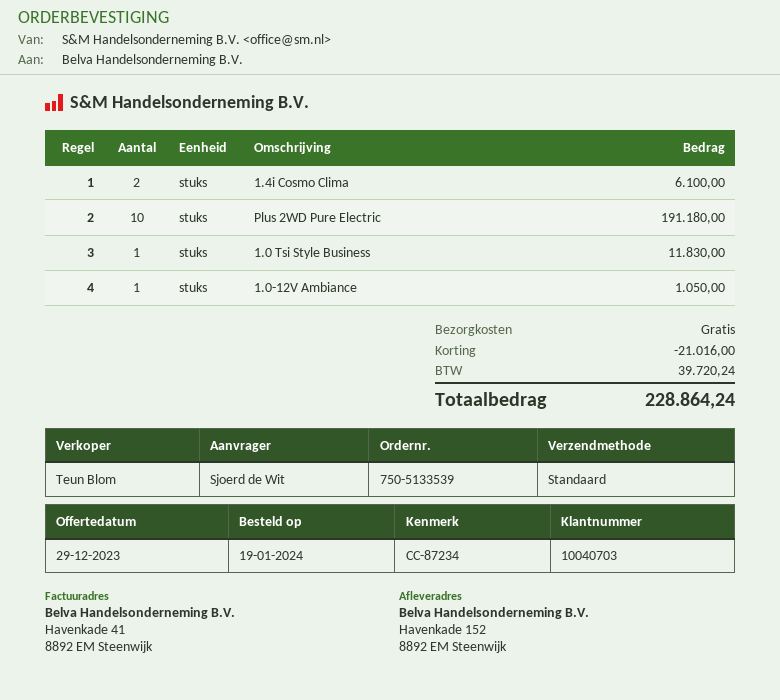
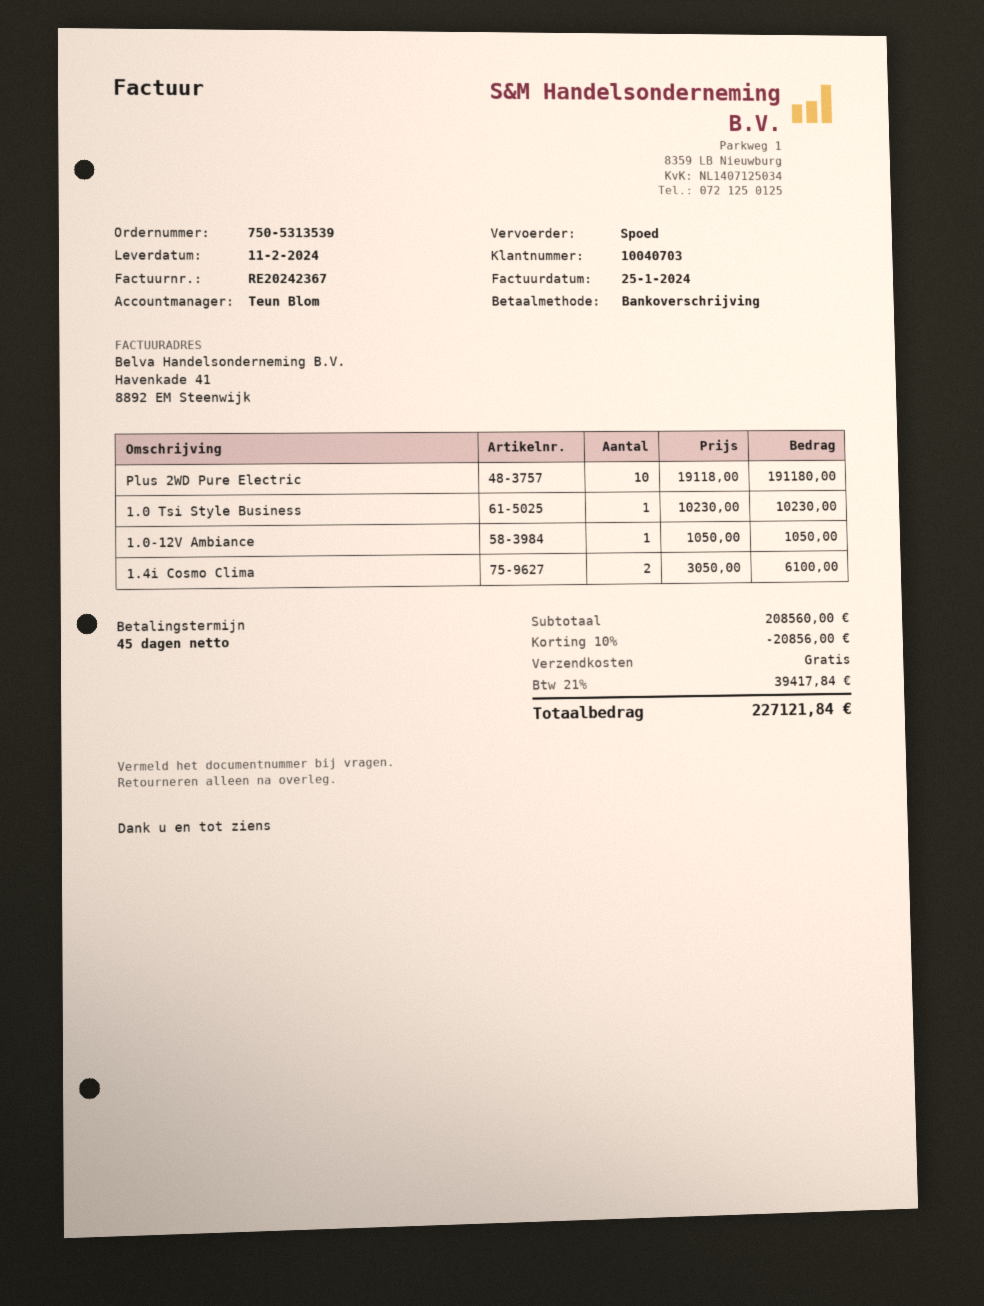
order number: 750-5133539 -> 750-5313539
shipping method: standard -> express
1.0 Tsi Style Business: 1 for 11830.00 -> 1 for 10230.00
discount: 21016.00 -> 20856.00
tax: 39720.24 -> 39417.84
total: 228864.24 -> 227121.84

